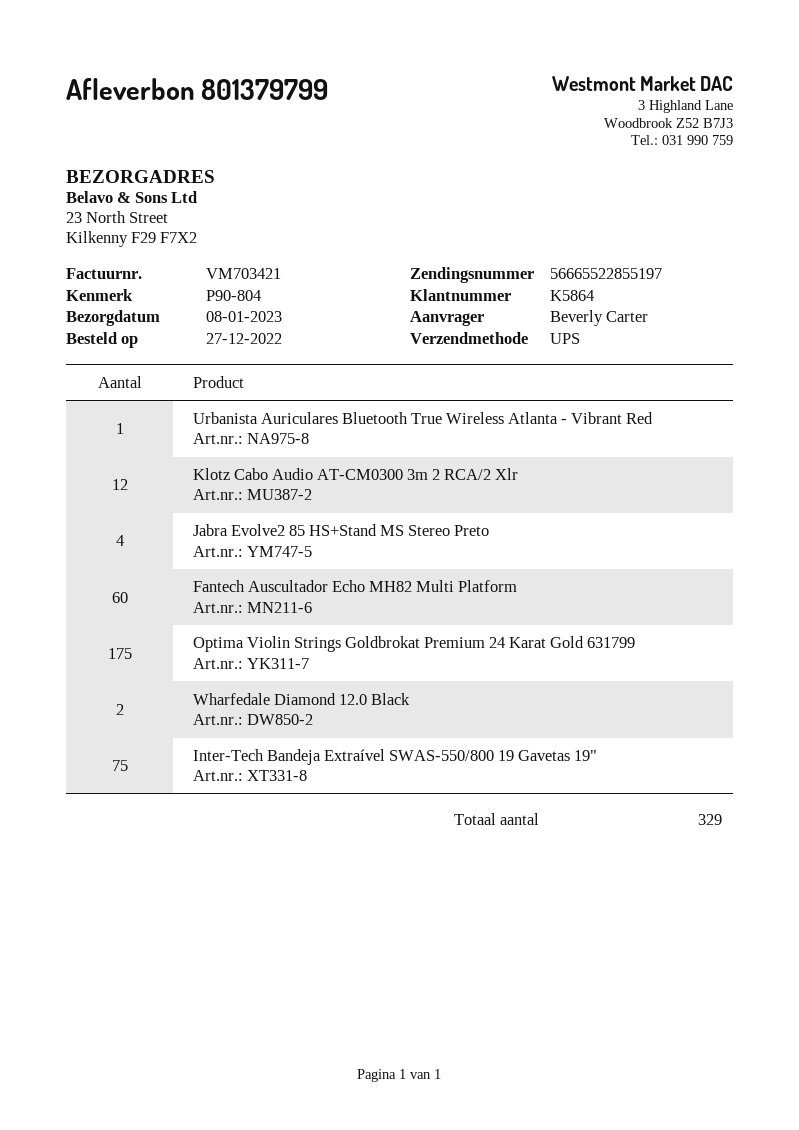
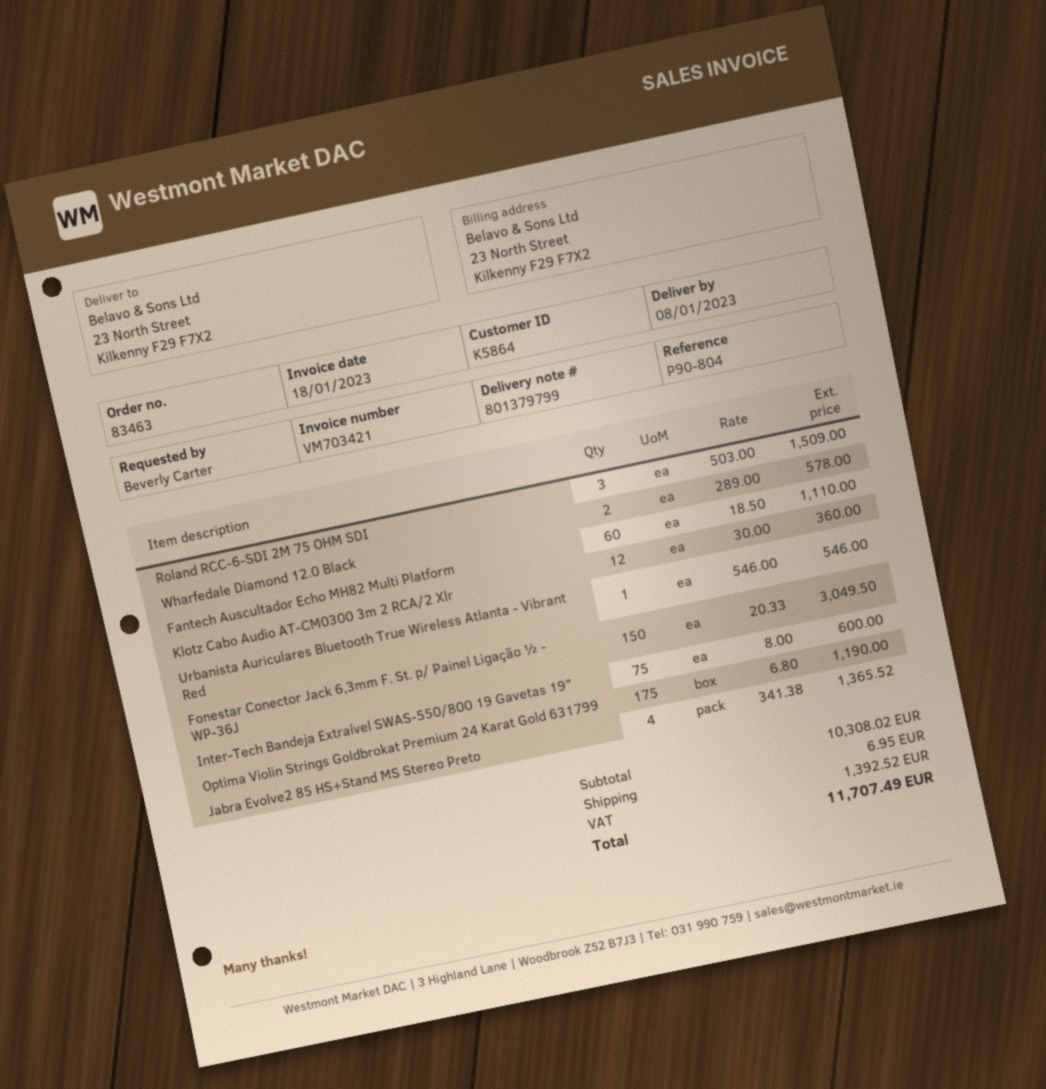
Roland RCC-6-SDI 2M 75 OHM SDI: none -> 3
Fonestar Conector Jack 6,3mm F. St. p/ Painel Ligação ½ - WP-36J: none -> 150

